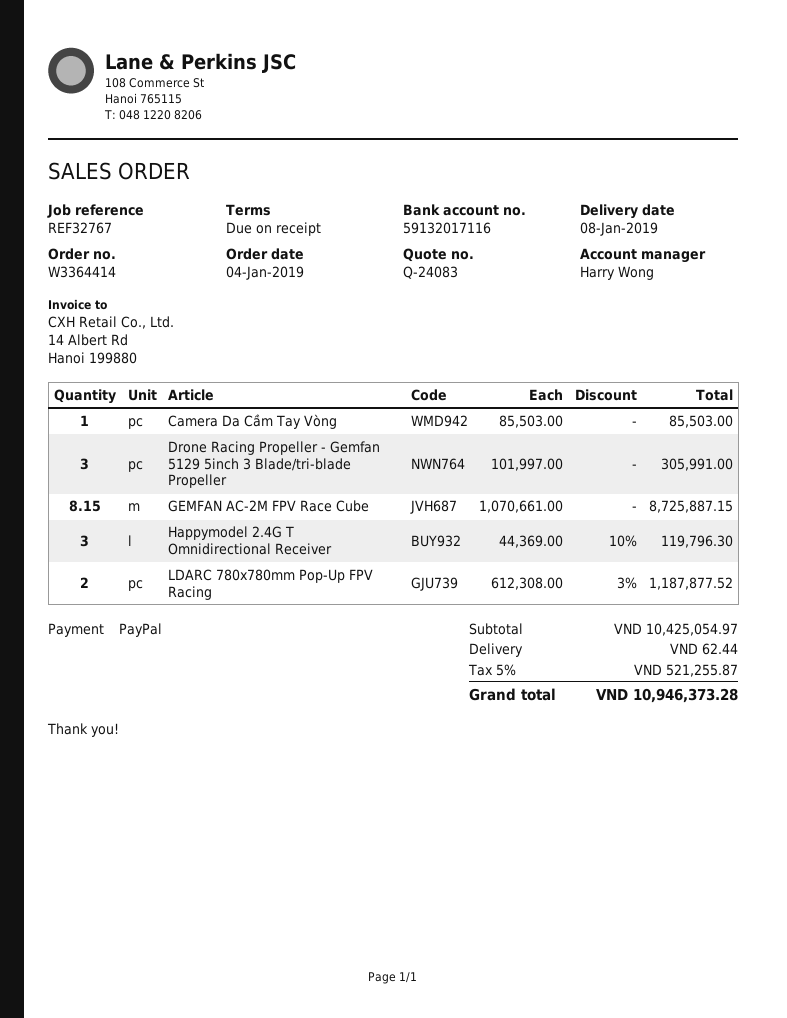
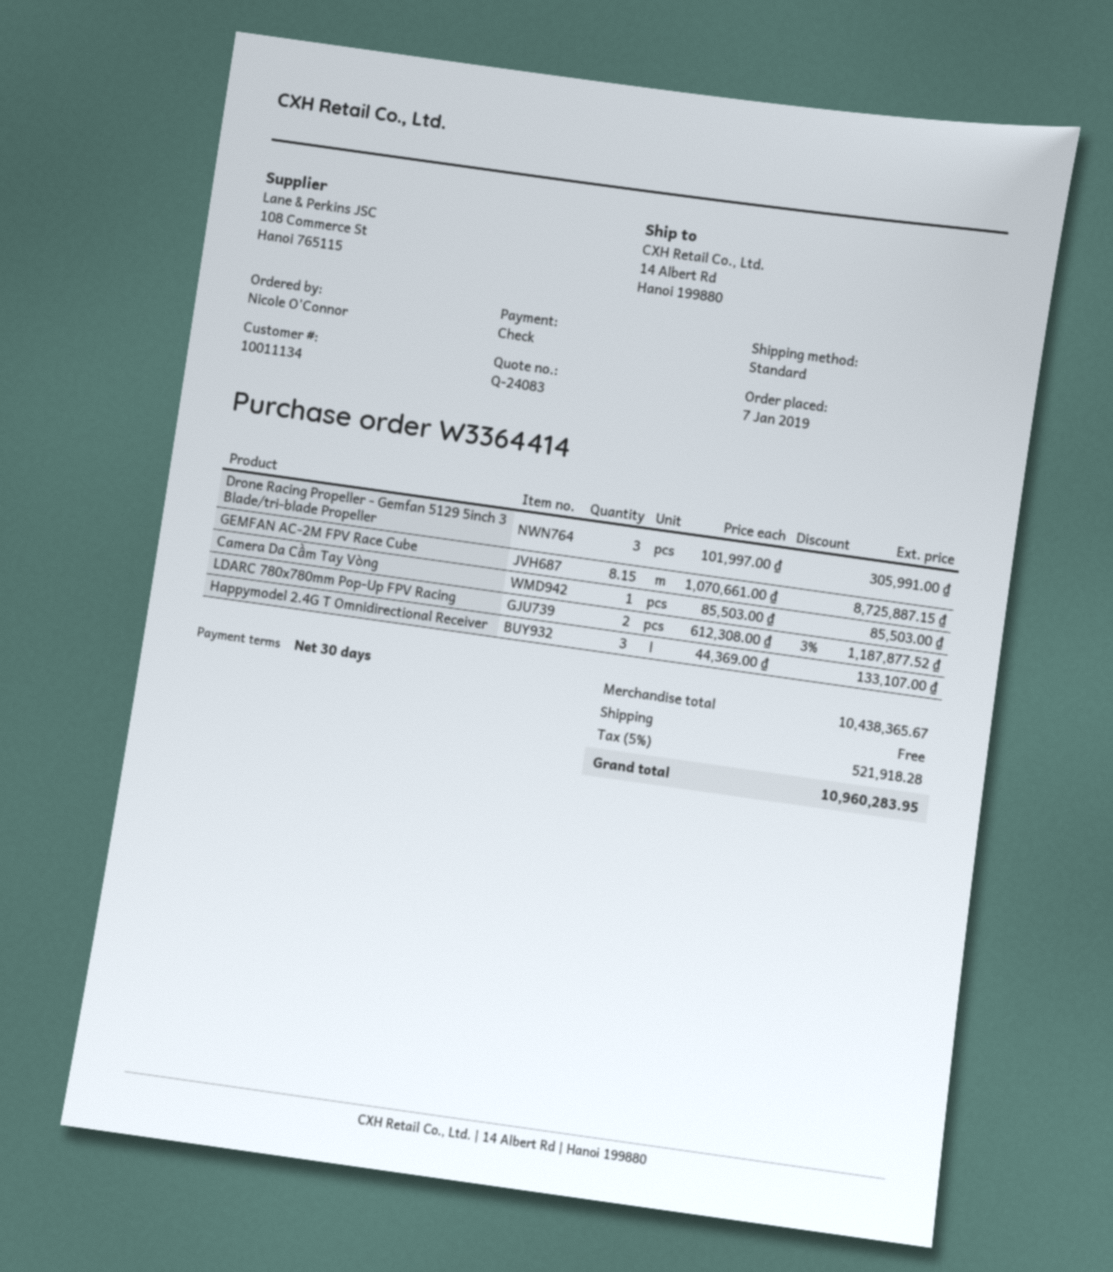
order date: 2019-01-04 -> 2019-01-07
payment terms: on receipt -> 30 days
payment method: PayPal -> cheque
Happymodel 2.4G T Omnidirectional Receiver: 3 x 44369.00 - 10% = 119796.30 -> 3 x 44369.00 = 133107.00
subtotal: 10425054.97 -> 10438365.67
shipping: 62.44 -> 0.00
tax: 5% = 521255.87 -> 5% = 521918.28
total: 10946373.28 -> 10960283.95

